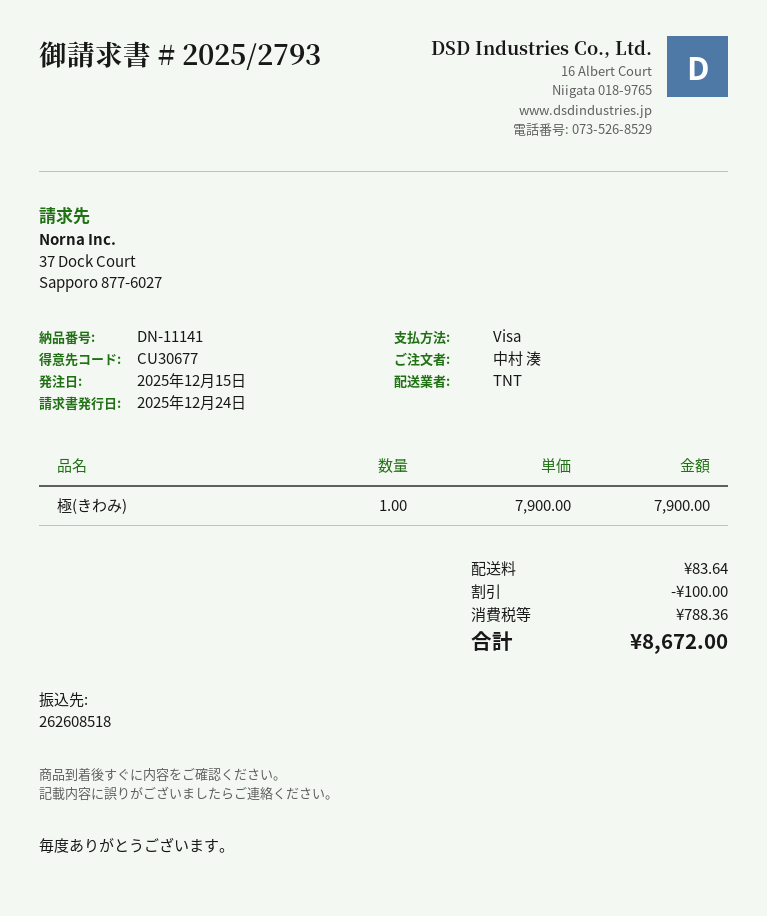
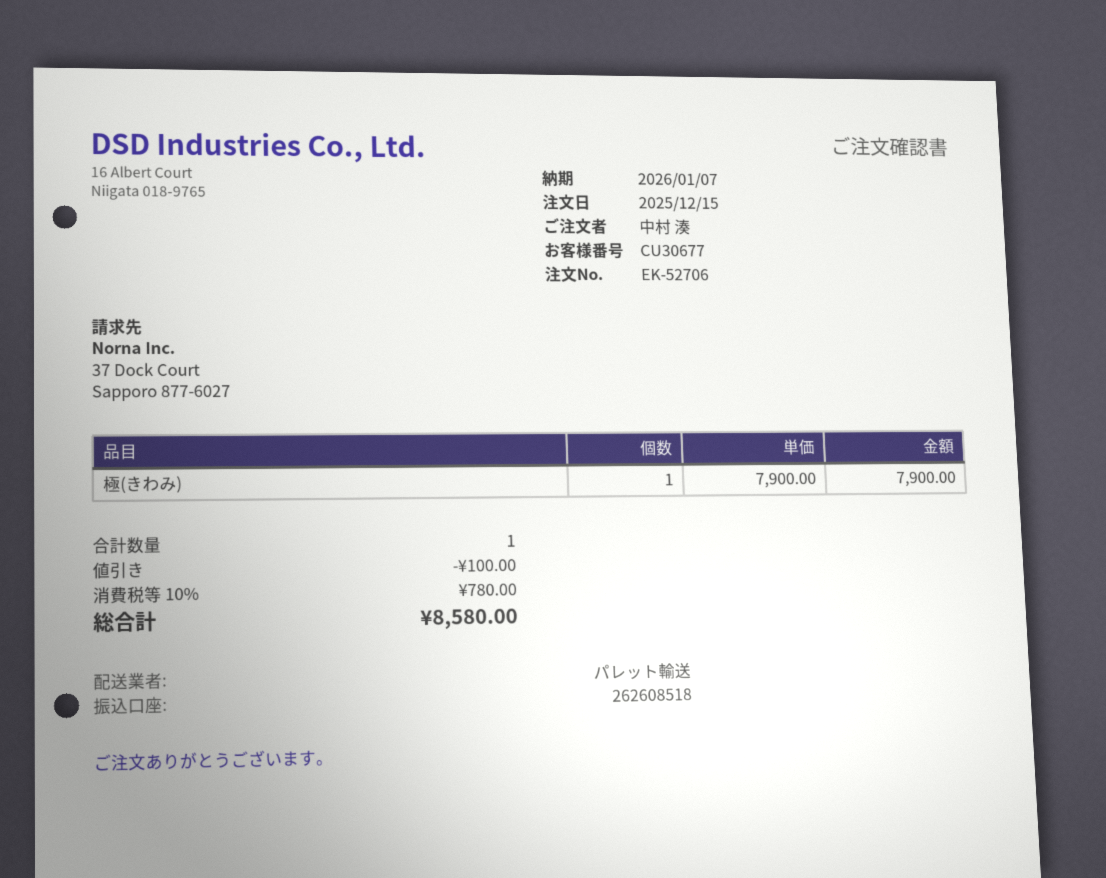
shipping method: TNT -> pallet freight
shipping: 83.64 -> none
tax: 788.36 -> 780.00
total: 8672.00 -> 8580.00

